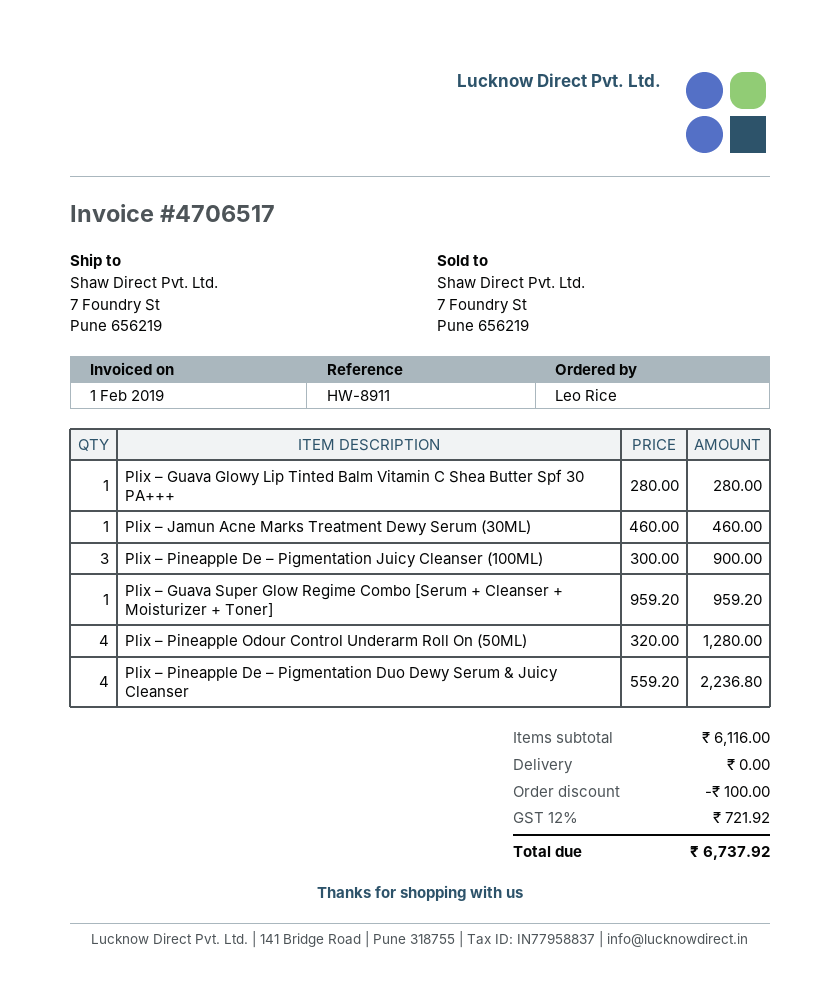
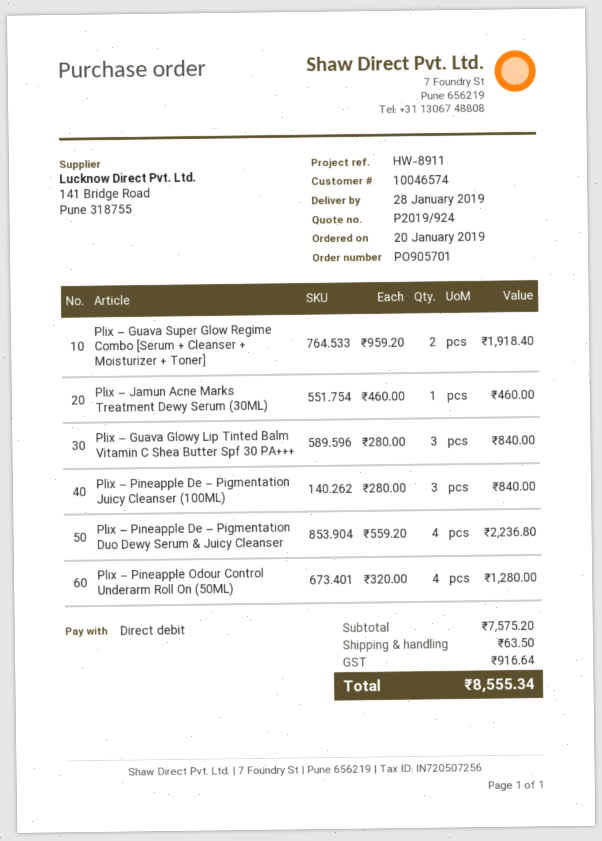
Plix – Guava Glowy Lip Tinted Balm Vitamin C Shea Butter Spf 30 PA+++: 1 x 280.00 = 280.00 -> 3 x 280.00 = 840.00
Plix – Pineapple De – Pigmentation Juicy Cleanser (100ML): 3 x 300.00 = 900.00 -> 3 x 280.00 = 840.00
Plix – Guava Super Glow Regime Combo [Serum + Cleanser + Moisturizer + Toner]: 1 x 959.20 = 959.20 -> 2 x 959.20 = 1918.40
subtotal: 6116.00 -> 7575.20
discount: 100.00 -> none
shipping: 0.00 -> 63.50
tax: 721.92 -> 916.64
total: 6737.92 -> 8555.34

